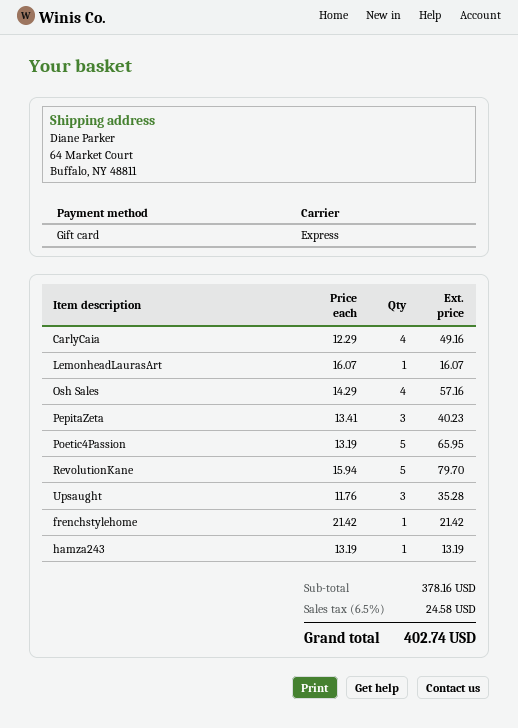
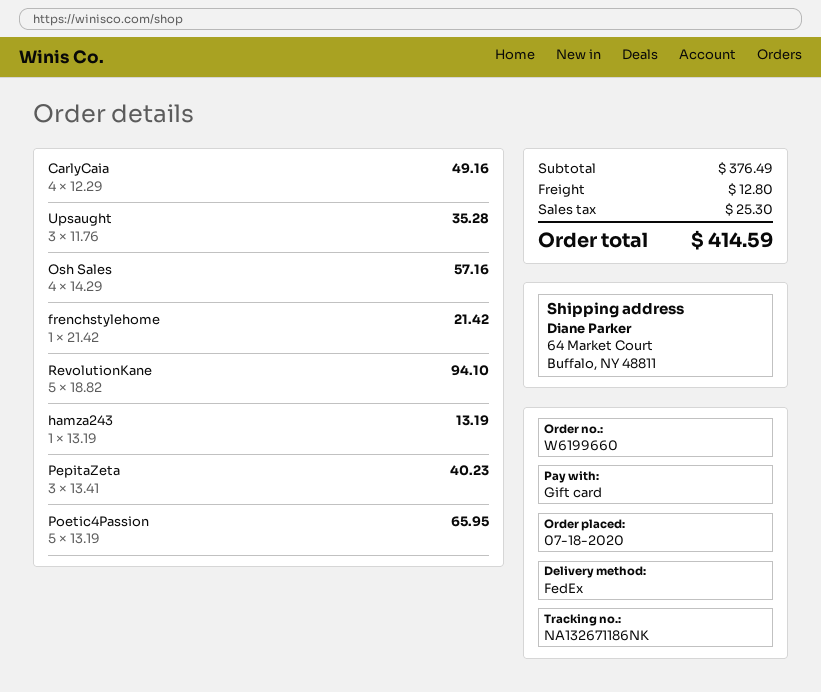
shipping method: express -> FedEx
LemonheadLaurasArt: 1 x 16.07 = 16.07 -> none
RevolutionKane: 5 x 15.94 = 79.70 -> 5 x 18.82 = 94.10
subtotal: 378.16 -> 376.49
shipping: none -> 12.80
tax: 24.58 -> 25.30
total: 402.74 -> 414.59

